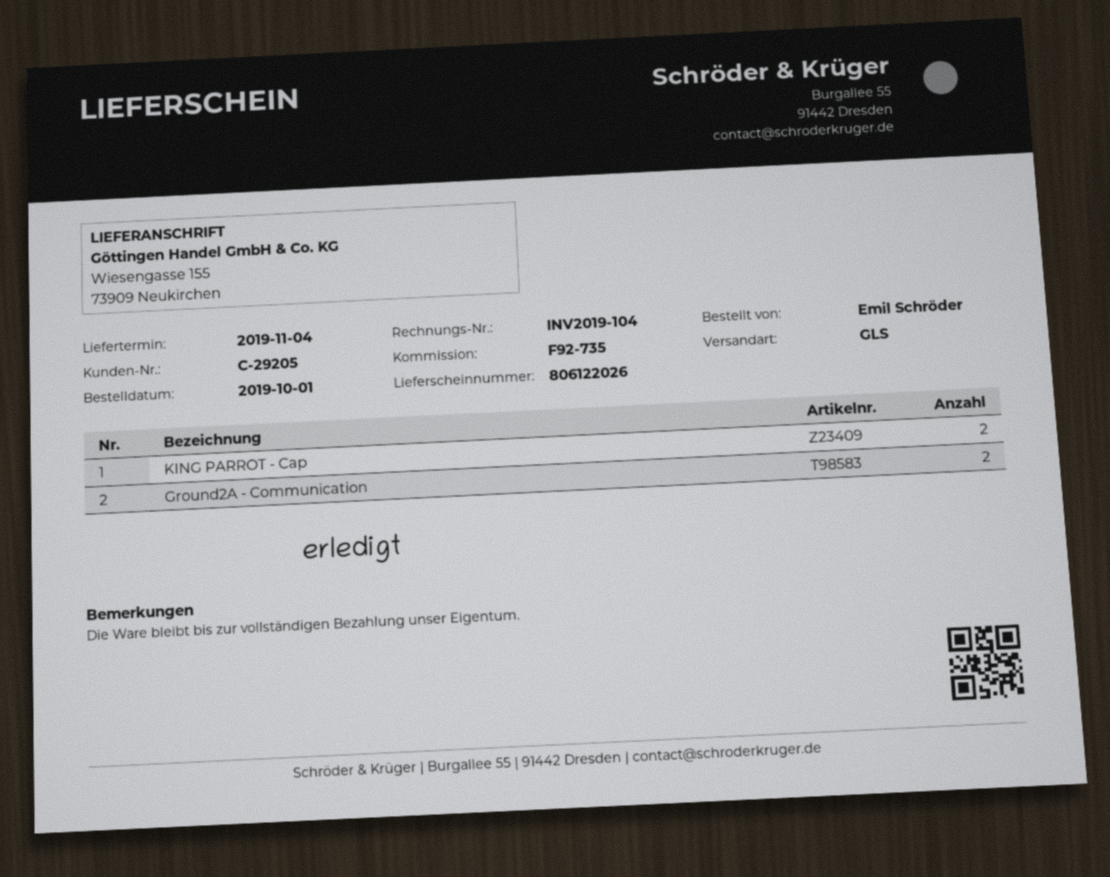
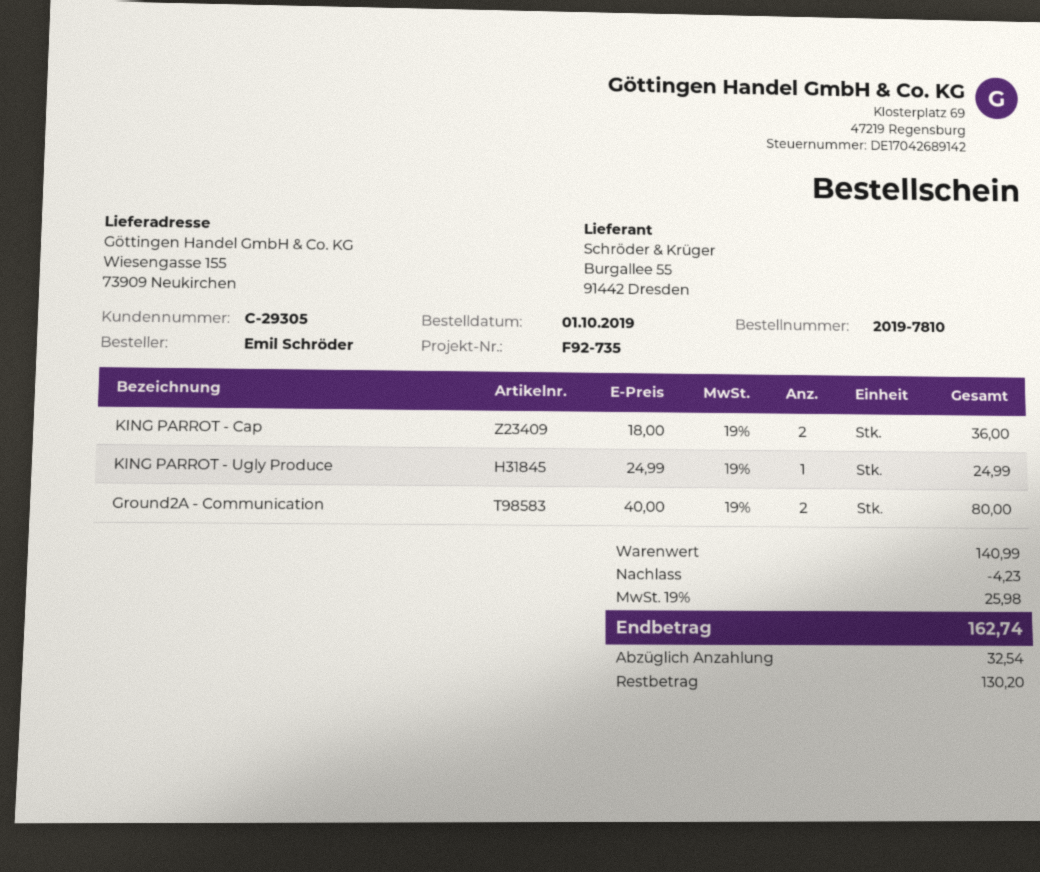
customer number: C-29205 -> C-29305
KING PARROT - Ugly Produce: none -> 1

